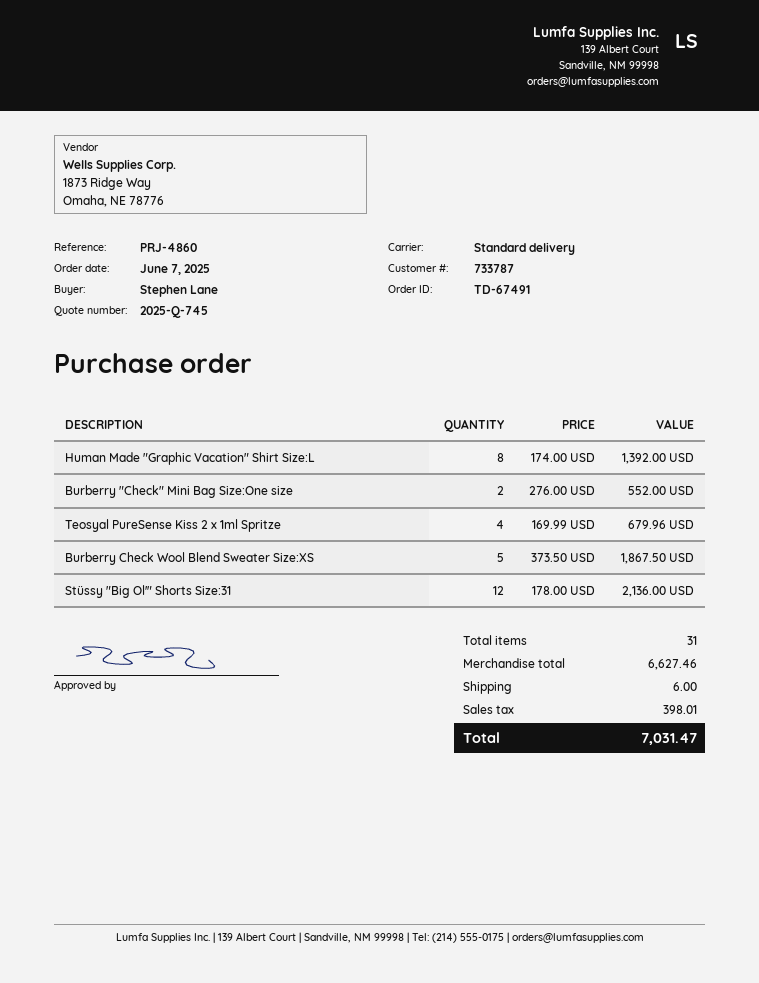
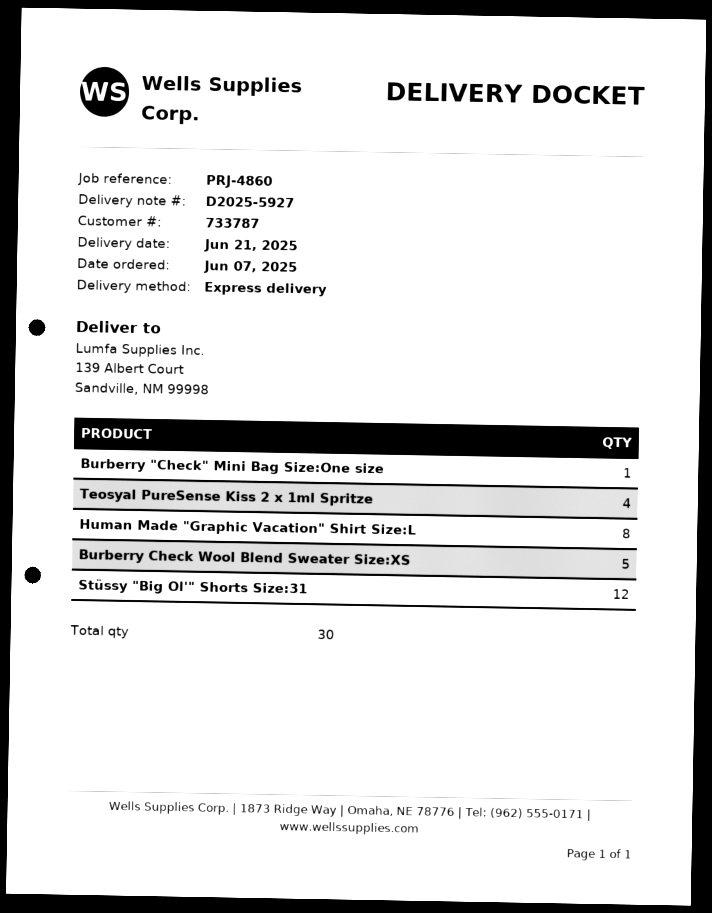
shipping method: standard -> express
Burberry "Check" Mini Bag Size:One size: 2 -> 1
total quantity: 31 -> 30

